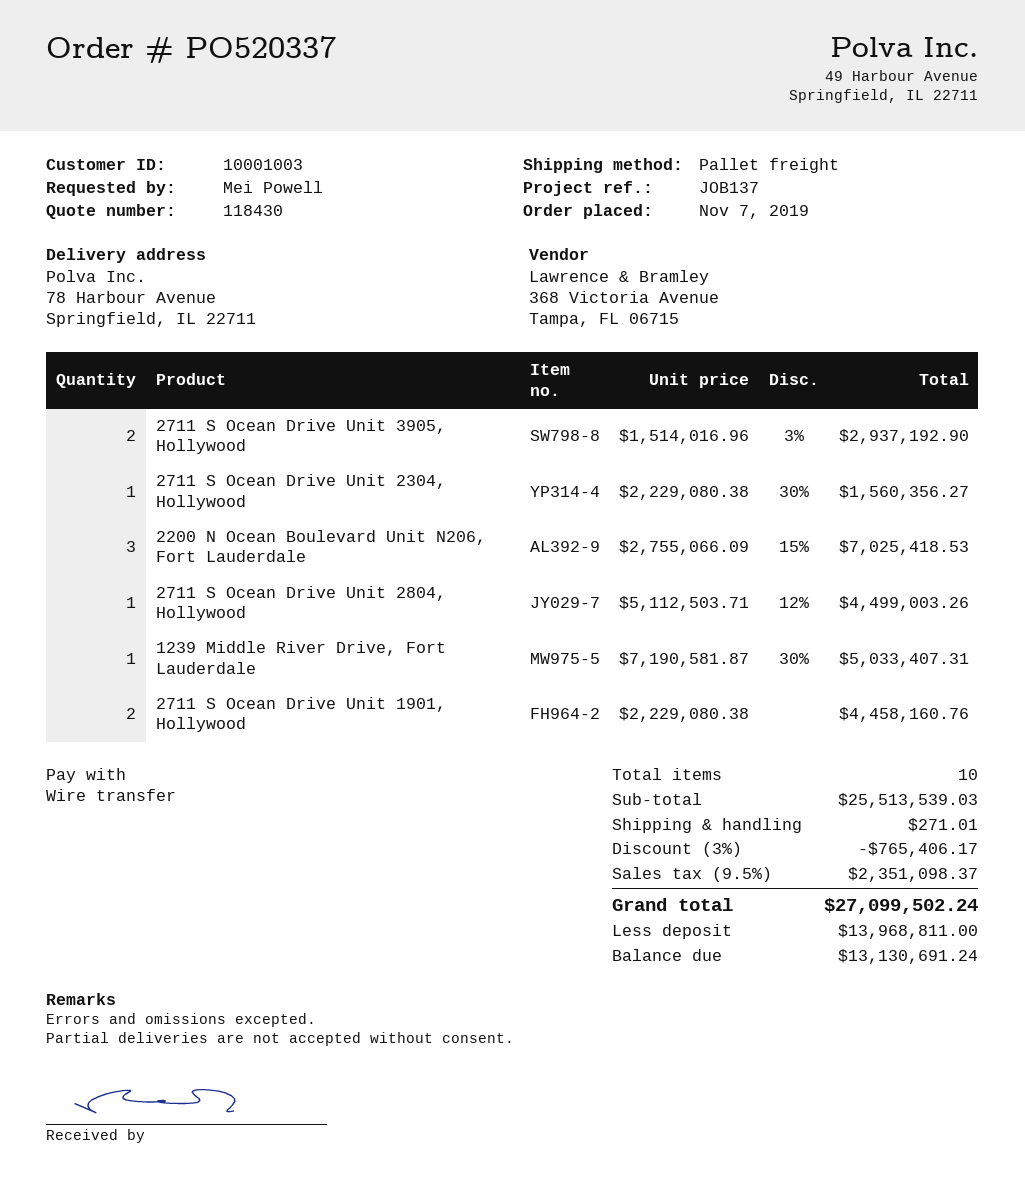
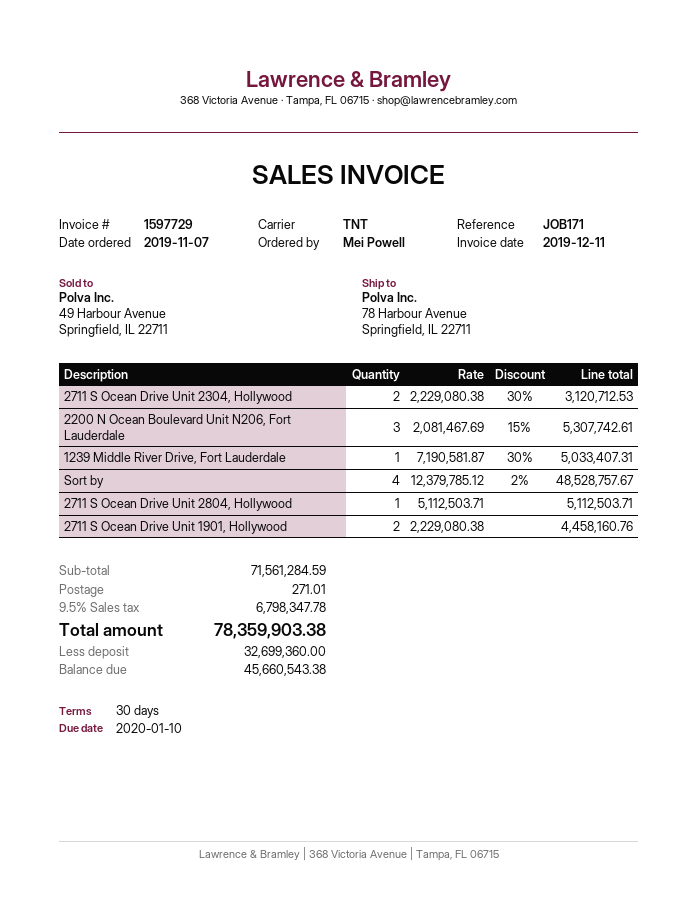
reference: JOB137 -> JOB171
shipping method: pallet freight -> TNT
2711 S Ocean Drive Unit 3905, Hollywood: 2 x 1514016.96 - 3% = 2937192.90 -> none
2711 S Ocean Drive Unit 2304, Hollywood: 1 x 2229080.38 - 30% = 1560356.27 -> 2 x 2229080.38 - 30% = 3120712.53
2200 N Ocean Boulevard Unit N206, Fort Lauderdale: 3 x 2755066.09 - 15% = 7025418.53 -> 3 x 2081467.69 - 15% = 5307742.61
2711 S Ocean Drive Unit 2804, Hollywood: 1 x 5112503.71 - 12% = 4499003.26 -> 1 x 5112503.71 = 5112503.71
Sort by: none -> 4 x 12379785.12 - 2% = 48528757.67
subtotal: 25513539.03 -> 71561284.59
discount: 3% = 765406.17 -> none
tax: 9.5% = 2351098.37 -> 9.5% = 6798347.78
total: 27099502.24 -> 78359903.38
deposit: 13968811.00 -> 32699360.00
balance: 13130691.24 -> 45660543.38

